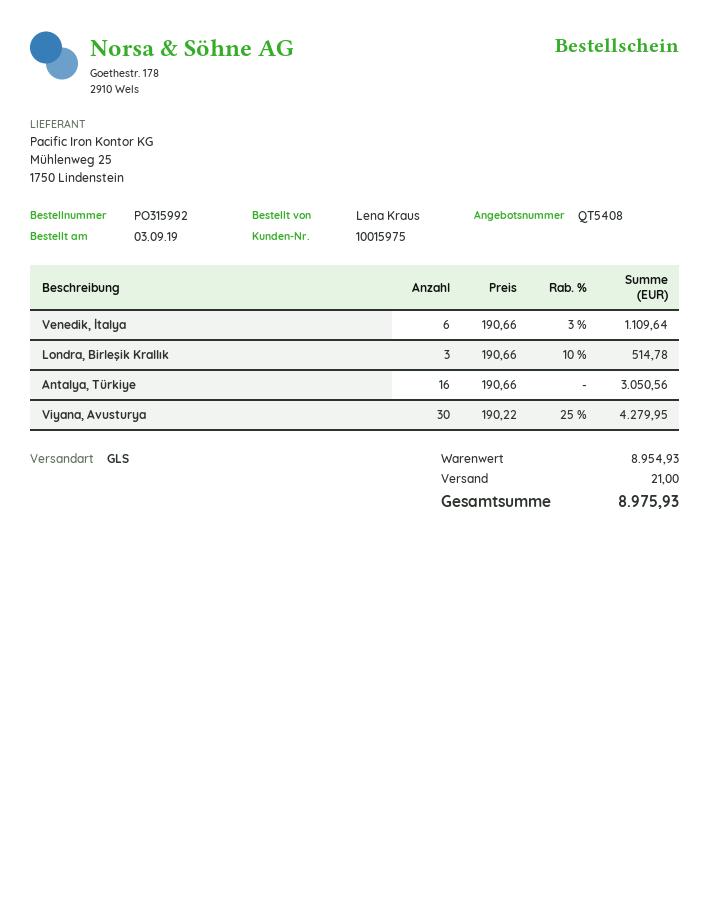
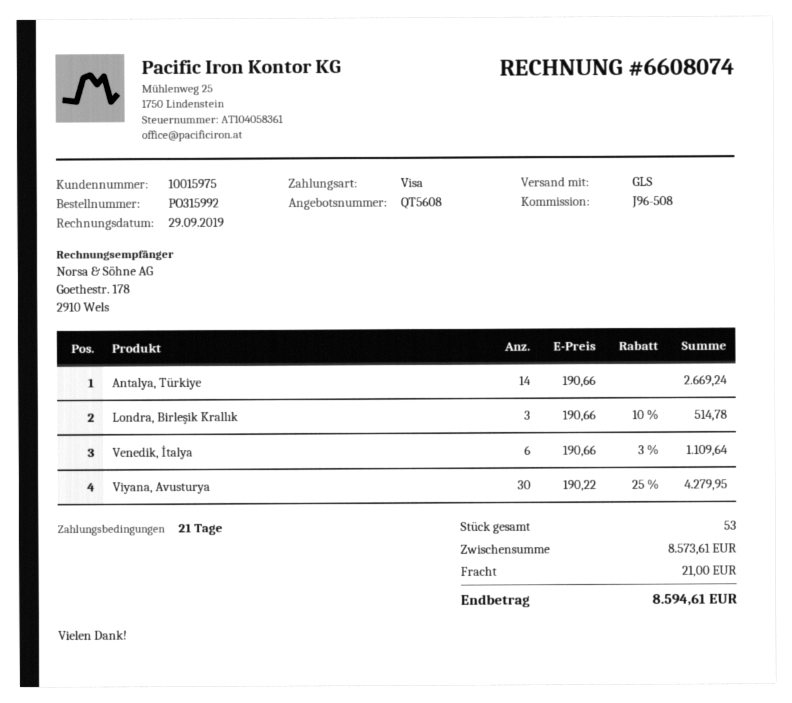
quote number: QT5408 -> QT5608
Antalya, Türkiye: 16 x 190.66 = 3050.56 -> 14 x 190.66 = 2669.24
subtotal: 8954.93 -> 8573.61
total: 8975.93 -> 8594.61

